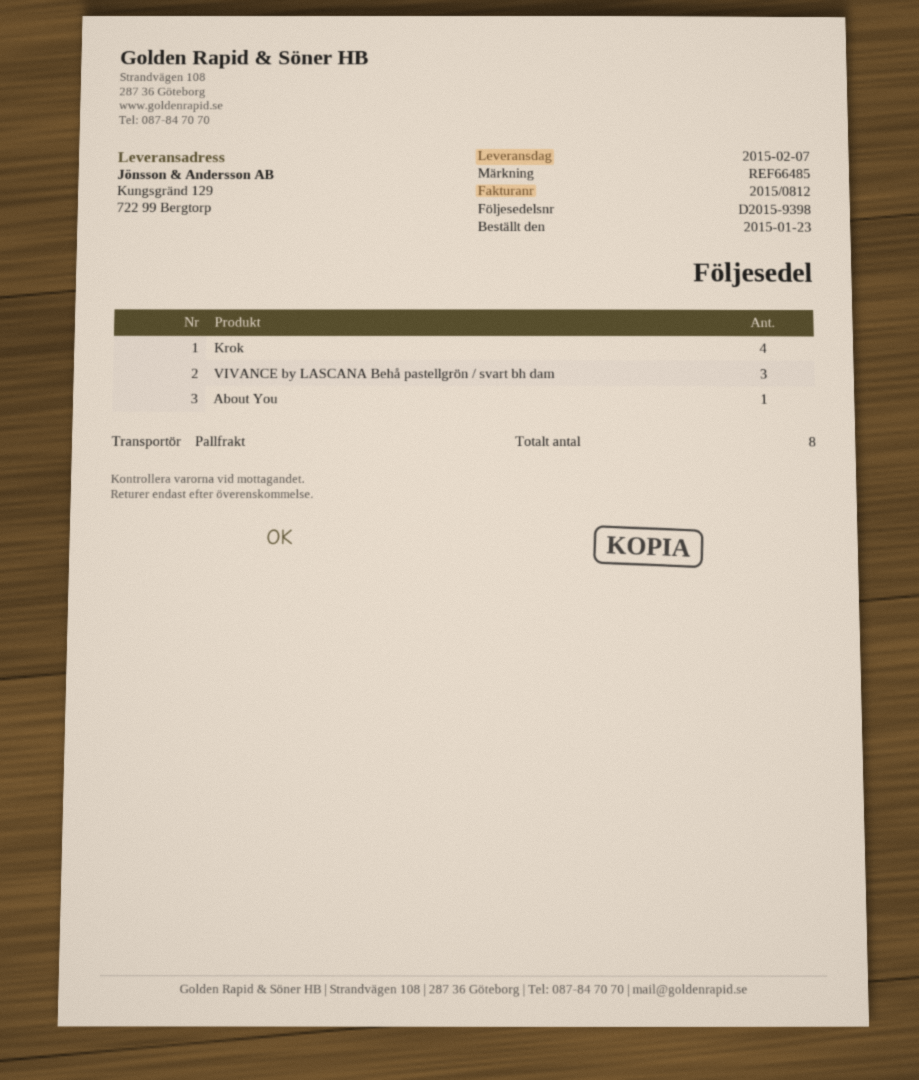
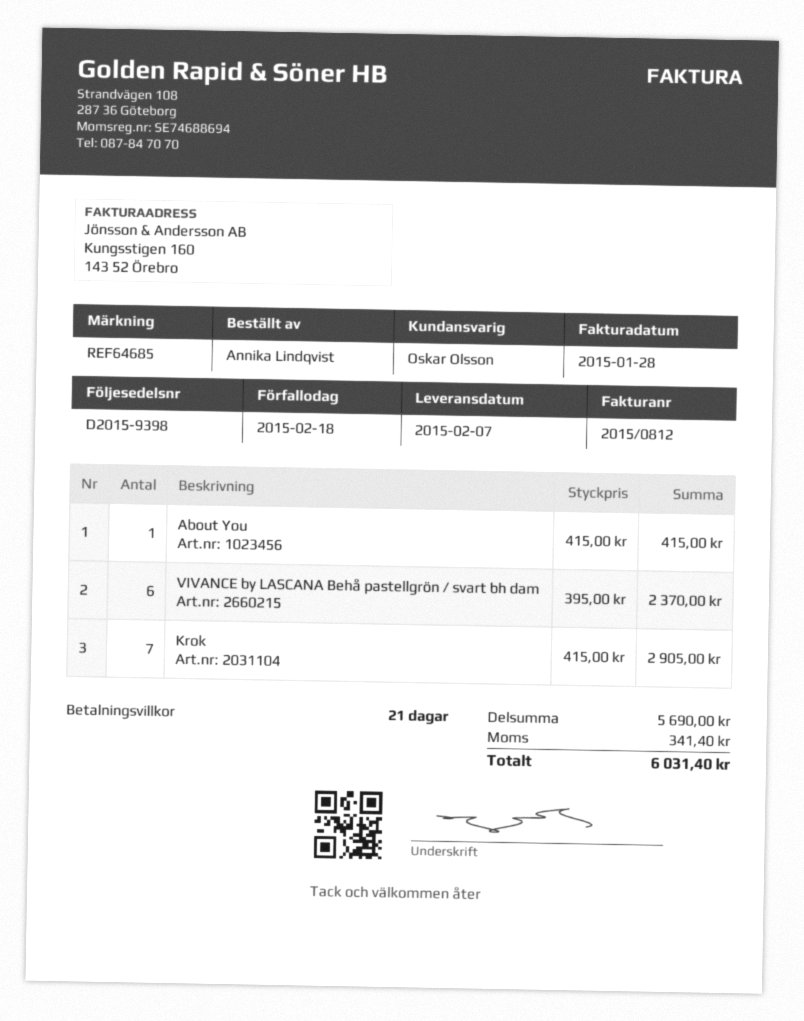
reference: REF66485 -> REF64685
Krok: 4 -> 7
VIVANCE by LASCANA Behå pastellgrön / svart bh dam: 3 -> 6

